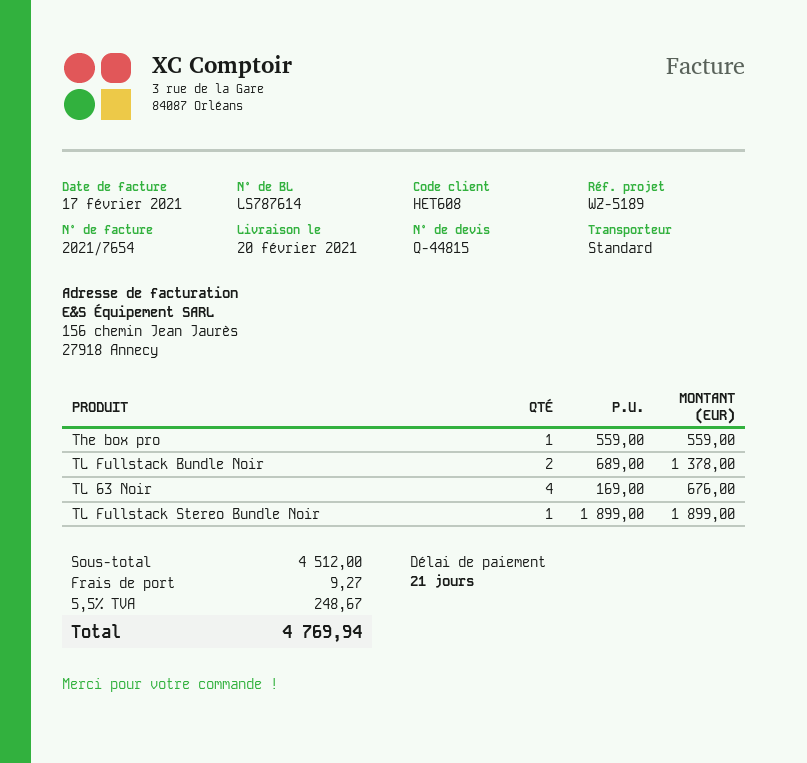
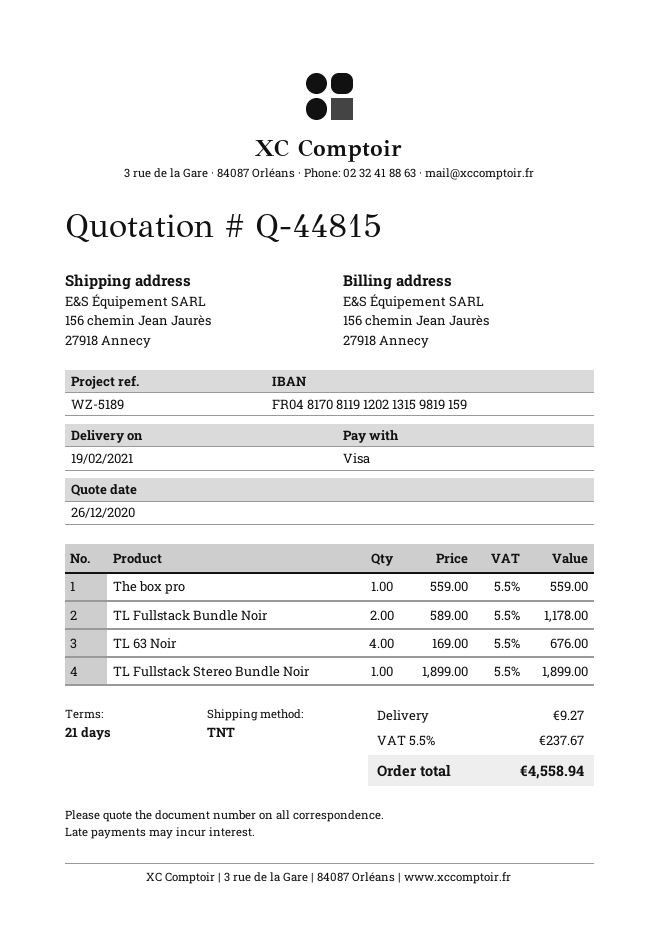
delivery date: 2021-02-20 -> 2021-02-19
shipping method: standard -> TNT
TL Fullstack Bundle Noir: 2 x 689.00 = 1378.00 -> 2 x 589.00 = 1178.00
tax: 5.5% = 248.67 -> 5.5% = 237.67
total: 4769.94 -> 4558.94

